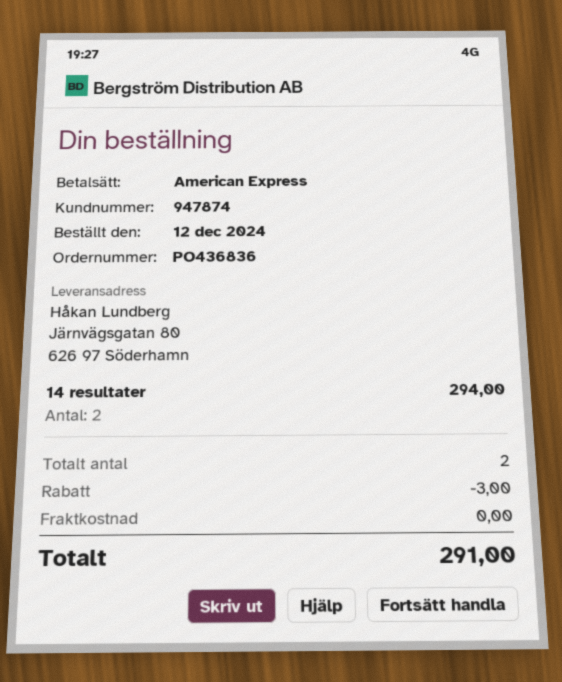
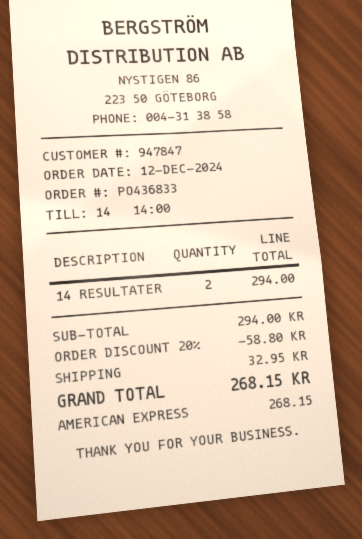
order number: PO436836 -> PO436833
customer number: 947874 -> 947847
discount: 3.00 -> 58.80
shipping: 0.00 -> 32.95
total: 291.00 -> 268.15

